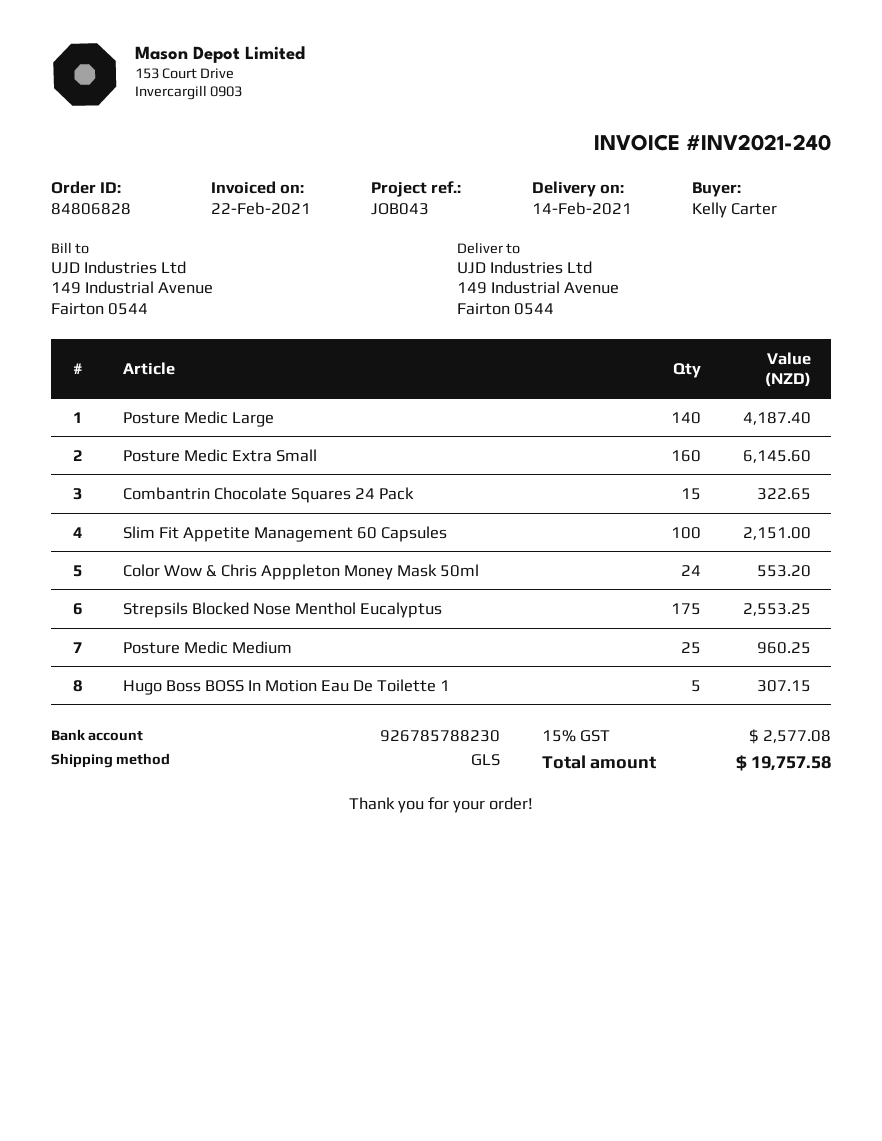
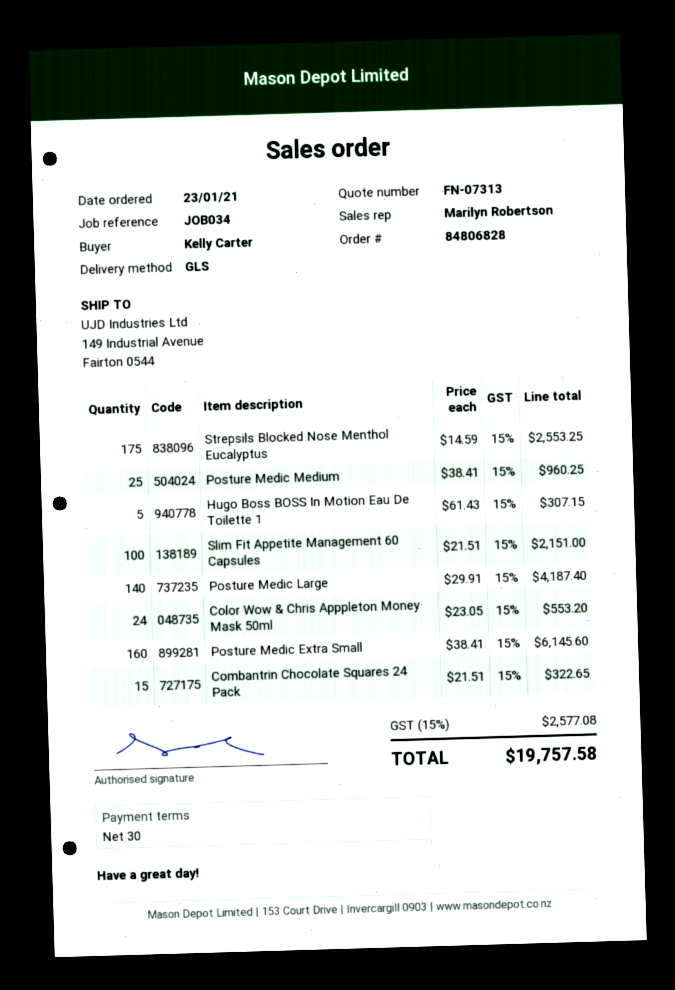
reference: JOB043 -> JOB034

